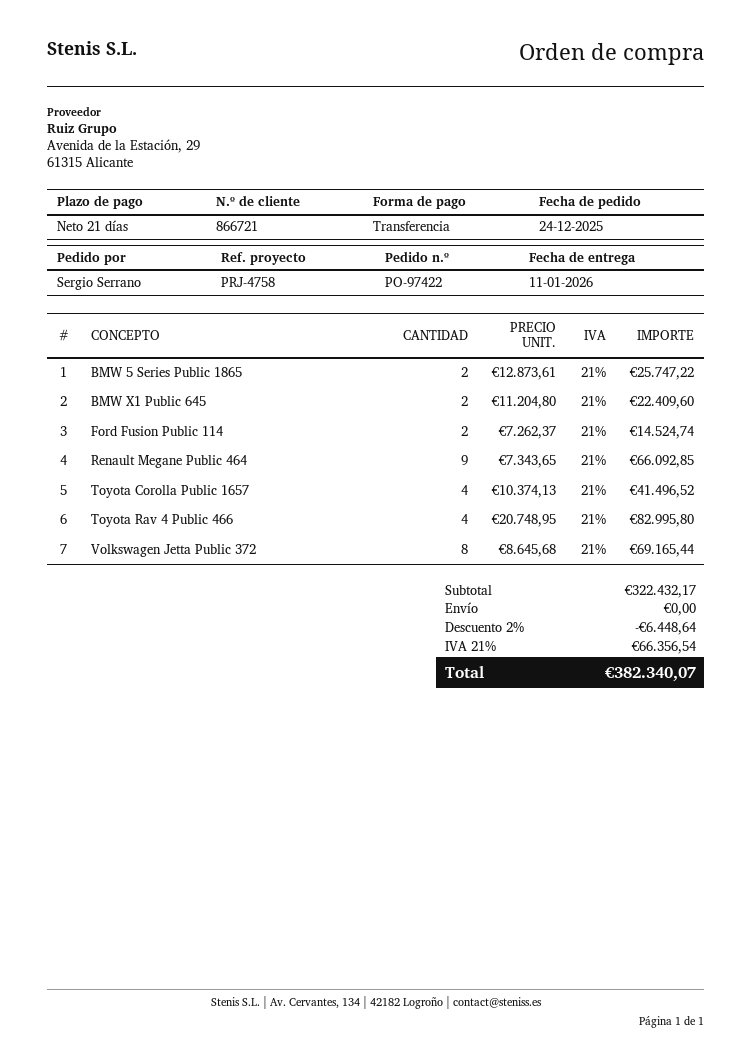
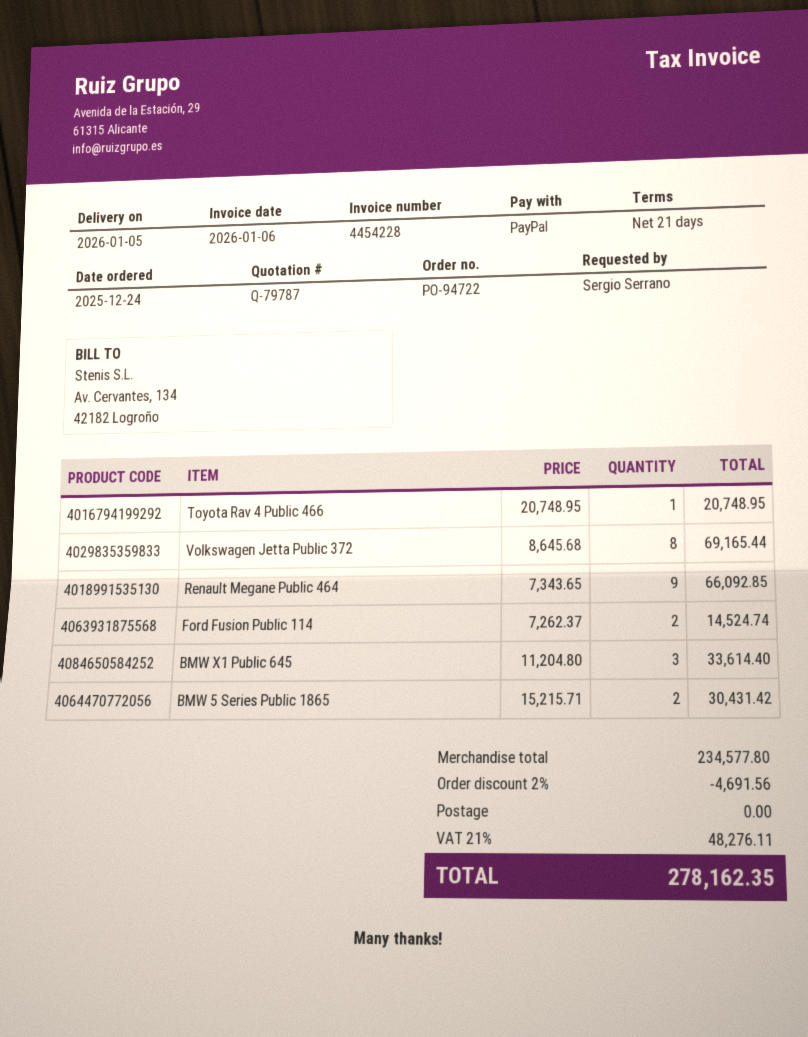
order number: PO-97422 -> PO-94722
delivery date: 2026-01-11 -> 2026-01-05
payment method: bank transfer -> PayPal
BMW 5 Series Public 1865: 2 x 12873.61 = 25747.22 -> 2 x 15215.71 = 30431.42
BMW X1 Public 645: 2 x 11204.80 = 22409.60 -> 3 x 11204.80 = 33614.40
Toyota Corolla Public 1657: 4 x 10374.13 = 41496.52 -> none
Toyota Rav 4 Public 466: 4 x 20748.95 = 82995.80 -> 1 x 20748.95 = 20748.95
subtotal: 322432.17 -> 234577.80
discount: 2% = 6448.64 -> 2% = 4691.56
tax: 21% = 66356.54 -> 21% = 48276.11
total: 382340.07 -> 278162.35

